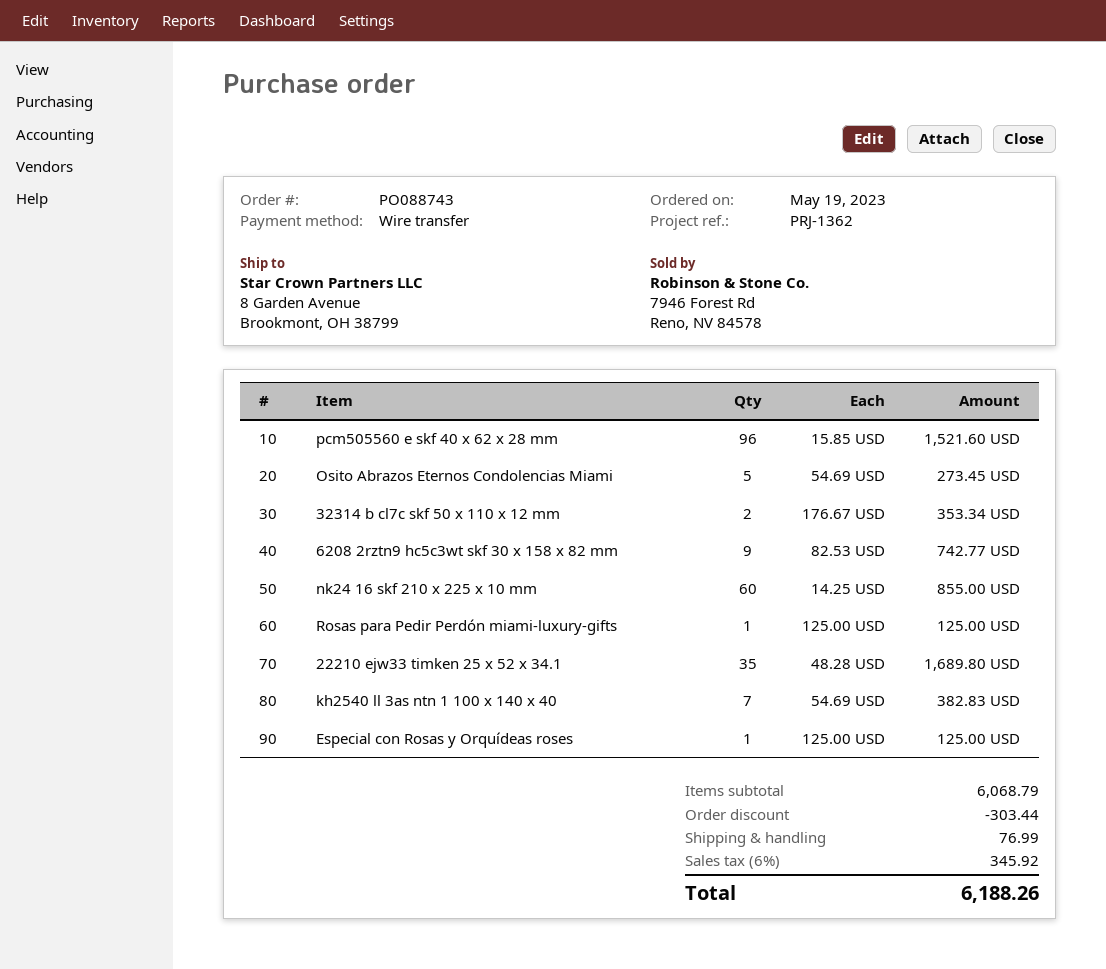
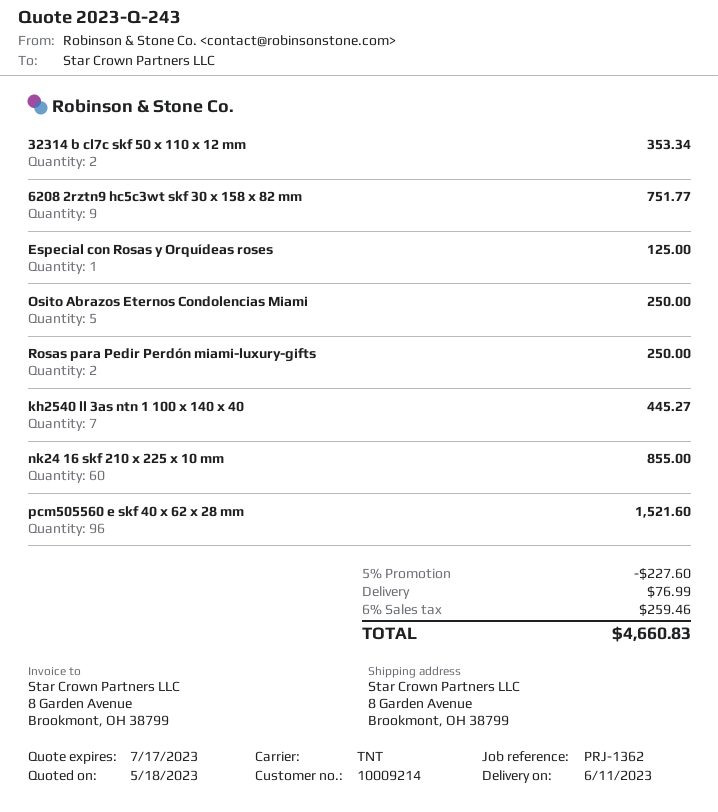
Osito Abrazos Eternos Condolencias Miami: 5 for 273.45 -> 5 for 250.00
6208 2rztn9 hc5c3wt skf 30 x 158 x 82 mm: 9 for 742.77 -> 9 for 751.77
Rosas para Pedir Perdón miami-luxury-gifts: 1 for 125.00 -> 2 for 250.00
22210 ejw33 timken 25 x 52 x 34.1: 35 for 1689.80 -> none
kh2540 ll 3as ntn 1 100 x 140 x 40: 7 for 382.83 -> 7 for 445.27
discount: 303.44 -> 227.60
tax: 6% = 345.92 -> 6% = 259.46
total: 6188.26 -> 4660.83

